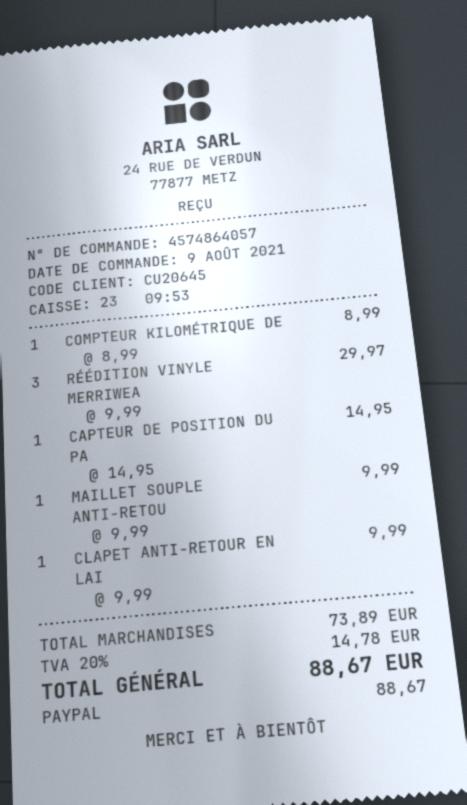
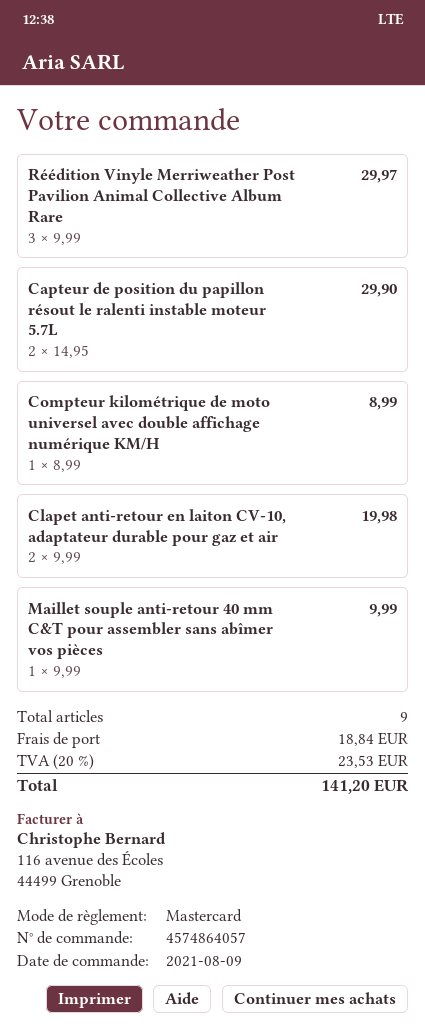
payment method: PayPal -> Mastercard
CAPTEUR DE POSITION DU PA: 1 x 14.95 = 14.95 -> 2 x 14.95 = 29.90
CLAPET ANTI-RETOUR EN LAI: 1 x 9.99 = 9.99 -> 2 x 9.99 = 19.98
shipping: none -> 18.84
tax: 20% = 14.78 -> 20% = 23.53
total: 88.67 -> 141.20

